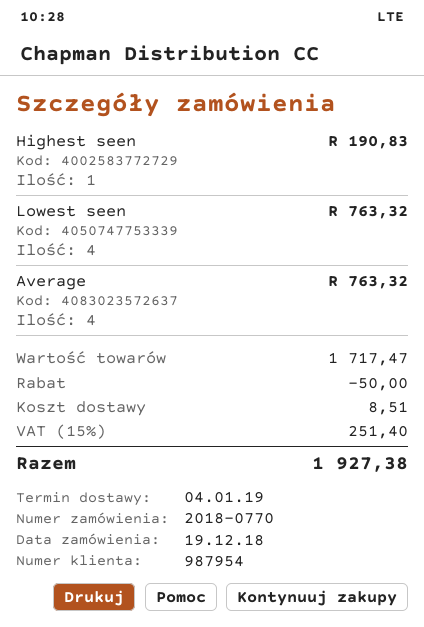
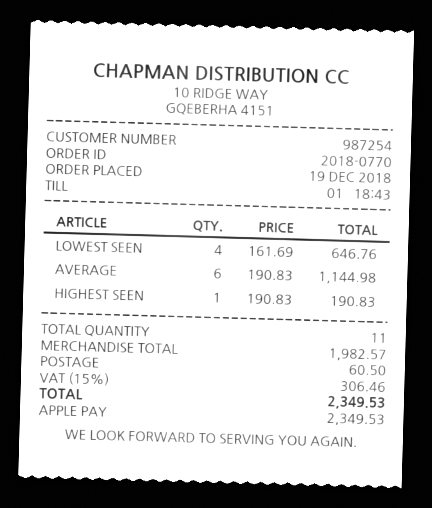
customer number: 987954 -> 987254
Lowest seen: 4 for 763.32 -> 4 for 646.76
Average: 4 for 763.32 -> 6 for 1144.98
subtotal: 1717.47 -> 1982.57
discount: 50.00 -> none
shipping: 8.51 -> 60.50
tax: 15% = 251.40 -> 15% = 306.46
total: 1927.38 -> 2349.53

